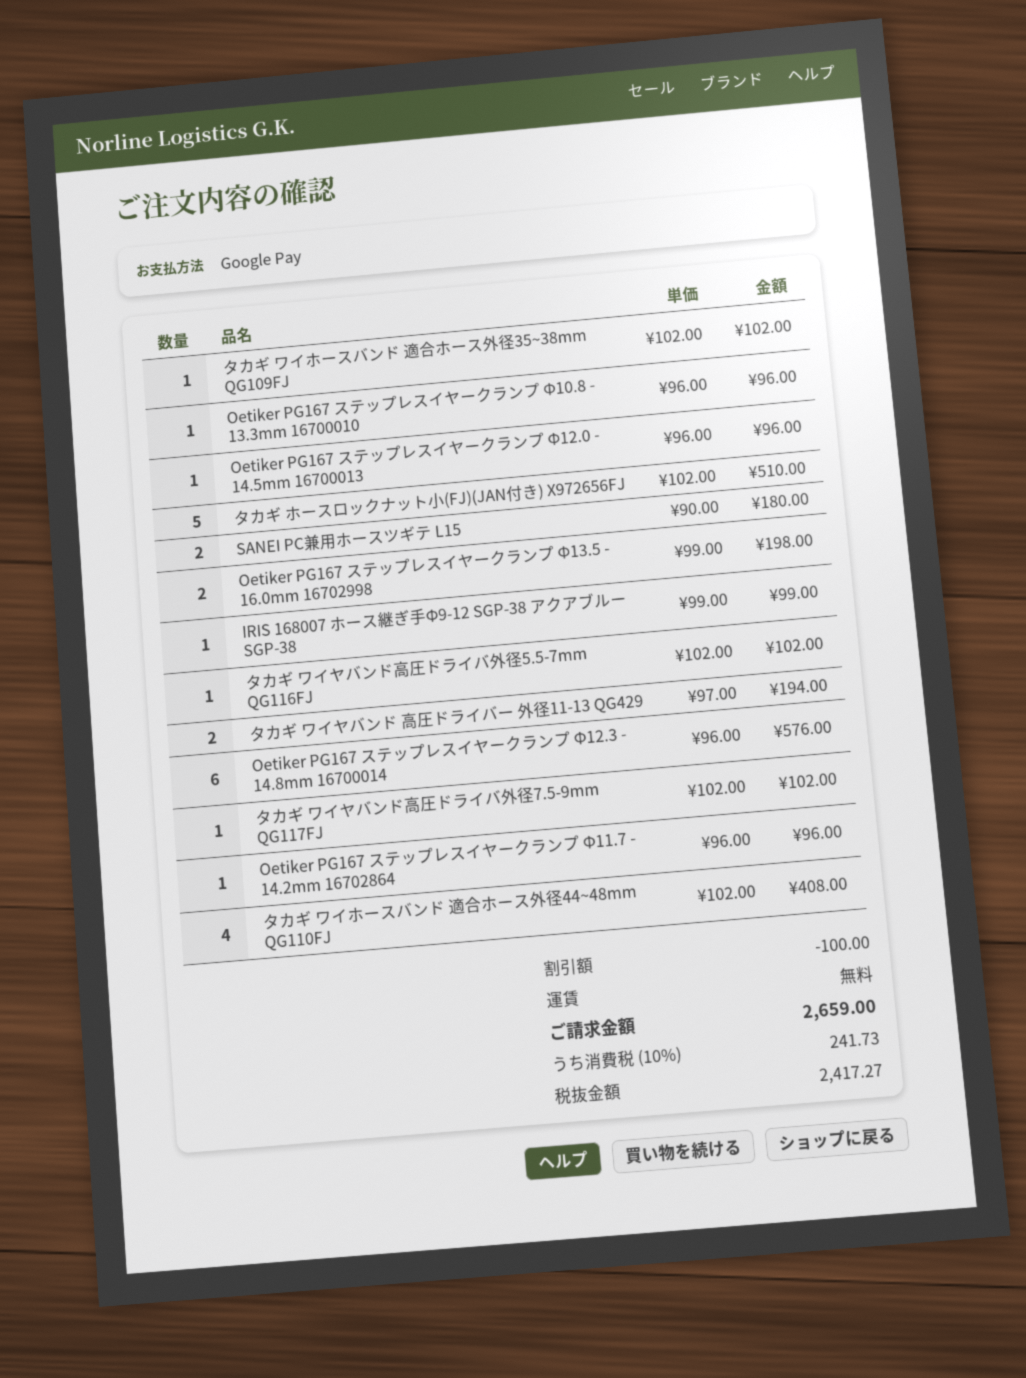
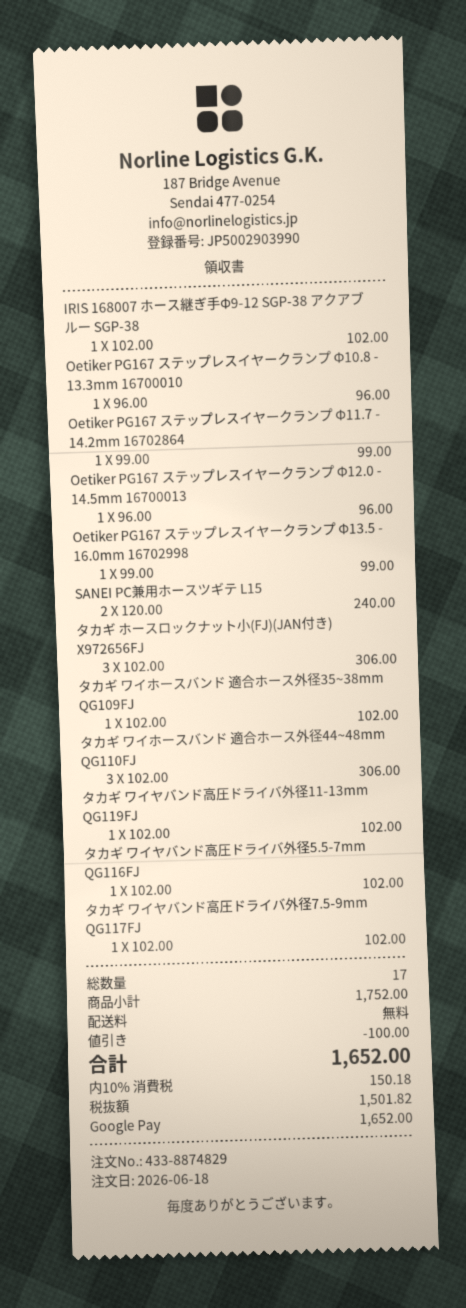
タカギ ホースロックナット小(FJ)(JAN付き) X972656FJ: 5 x 102.00 = 510.00 -> 3 x 102.00 = 306.00
SANEI PC兼用ホースツギテ L15: 2 x 90.00 = 180.00 -> 2 x 120.00 = 240.00
Oetiker PG167 ステップレスイヤークランプ Φ13.5 - 16.0mm 16702998: 2 x 99.00 = 198.00 -> 1 x 99.00 = 99.00
IRIS 168007 ホース継ぎ手Φ9-12 SGP-38 アクアブルー SGP-38: 1 x 99.00 = 99.00 -> 1 x 102.00 = 102.00
タカギ ワイヤバンド 高圧ドライバー 外径11-13 QG429: 2 x 97.00 = 194.00 -> none
Oetiker PG167 ステップレスイヤークランプ Φ12.3 - 14.8mm 16700014: 6 x 96.00 = 576.00 -> none
Oetiker PG167 ステップレスイヤークランプ Φ11.7 - 14.2mm 16702864: 1 x 96.00 = 96.00 -> 1 x 99.00 = 99.00
タカギ ワイホースバンド 適合ホース外径44~48mm QG110FJ: 4 x 102.00 = 408.00 -> 3 x 102.00 = 306.00
タカギ ワイヤバンド高圧ドライバ外径11-13mm QG119FJ: none -> 1 x 102.00 = 102.00
net: 2417.27 -> 1501.82
tax: 10% = 241.73 -> 10% = 150.18
total: 2659.00 -> 1652.00

